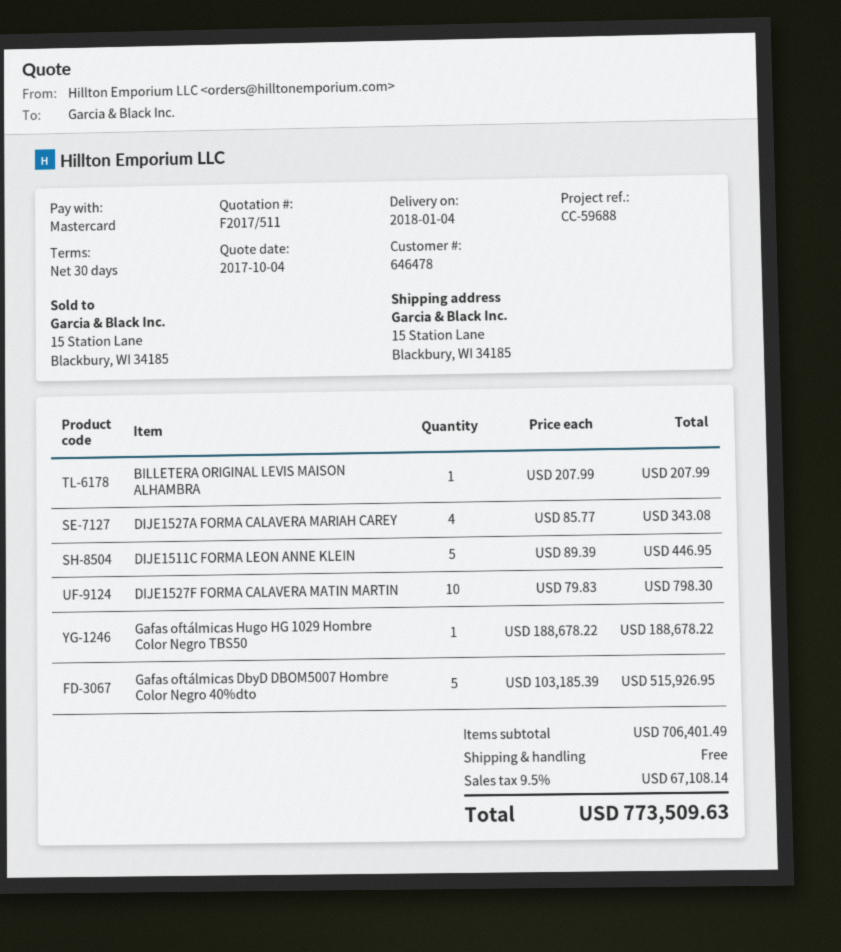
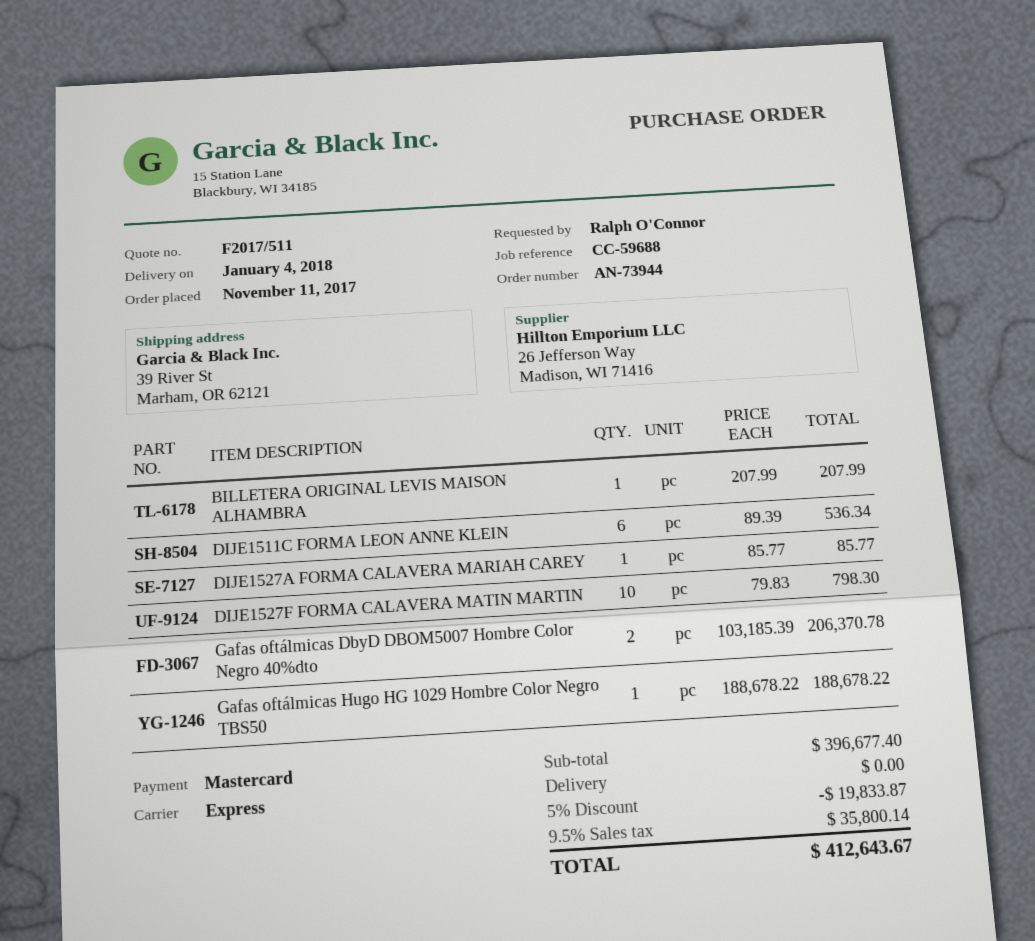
ship to: 15 Station Lane, Blackbury, WI 34185 -> 39 River St, Marham, OR 62121
DIJE1527A FORMA CALAVERA MARIAH CAREY: 4 x 85.77 = 343.08 -> 1 x 85.77 = 85.77
DIJE1511C FORMA LEON ANNE KLEIN: 5 x 89.39 = 446.95 -> 6 x 89.39 = 536.34
Gafas oftálmicas DbyD DBOM5007 Hombre Color Negro 40%dto: 5 x 103185.39 = 515926.95 -> 2 x 103185.39 = 206370.78
subtotal: 706401.49 -> 396677.40
discount: none -> 5% = 19833.87
tax: 9.5% = 67108.14 -> 9.5% = 35800.14
total: 773509.63 -> 412643.67

